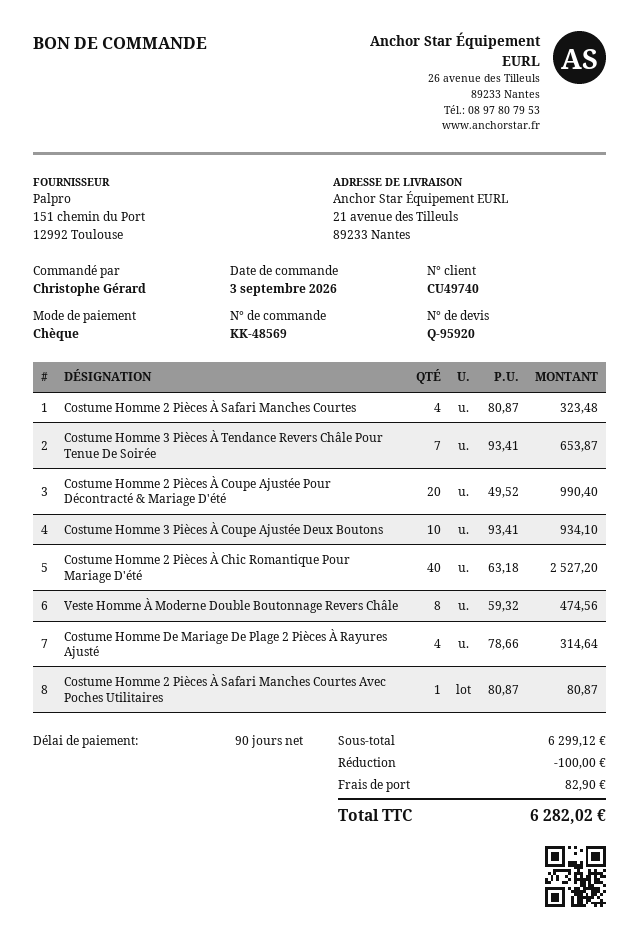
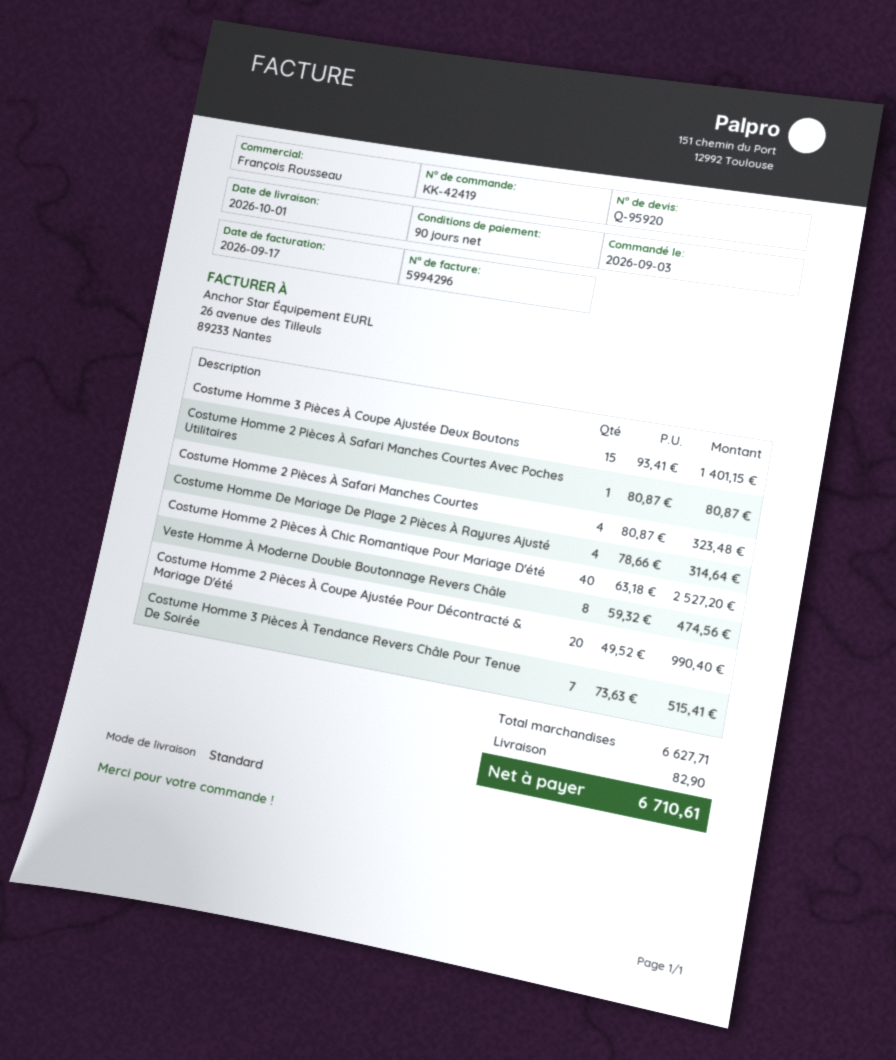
order number: KK-48569 -> KK-42419
Costume Homme 3 Pièces À Tendance Revers Châle Pour Tenue De Soirée: 7 x 93.41 = 653.87 -> 7 x 73.63 = 515.41
Costume Homme 3 Pièces À Coupe Ajustée Deux Boutons: 10 x 93.41 = 934.10 -> 15 x 93.41 = 1401.15
subtotal: 6299.12 -> 6627.71
discount: 100.00 -> none
total: 6282.02 -> 6710.61

